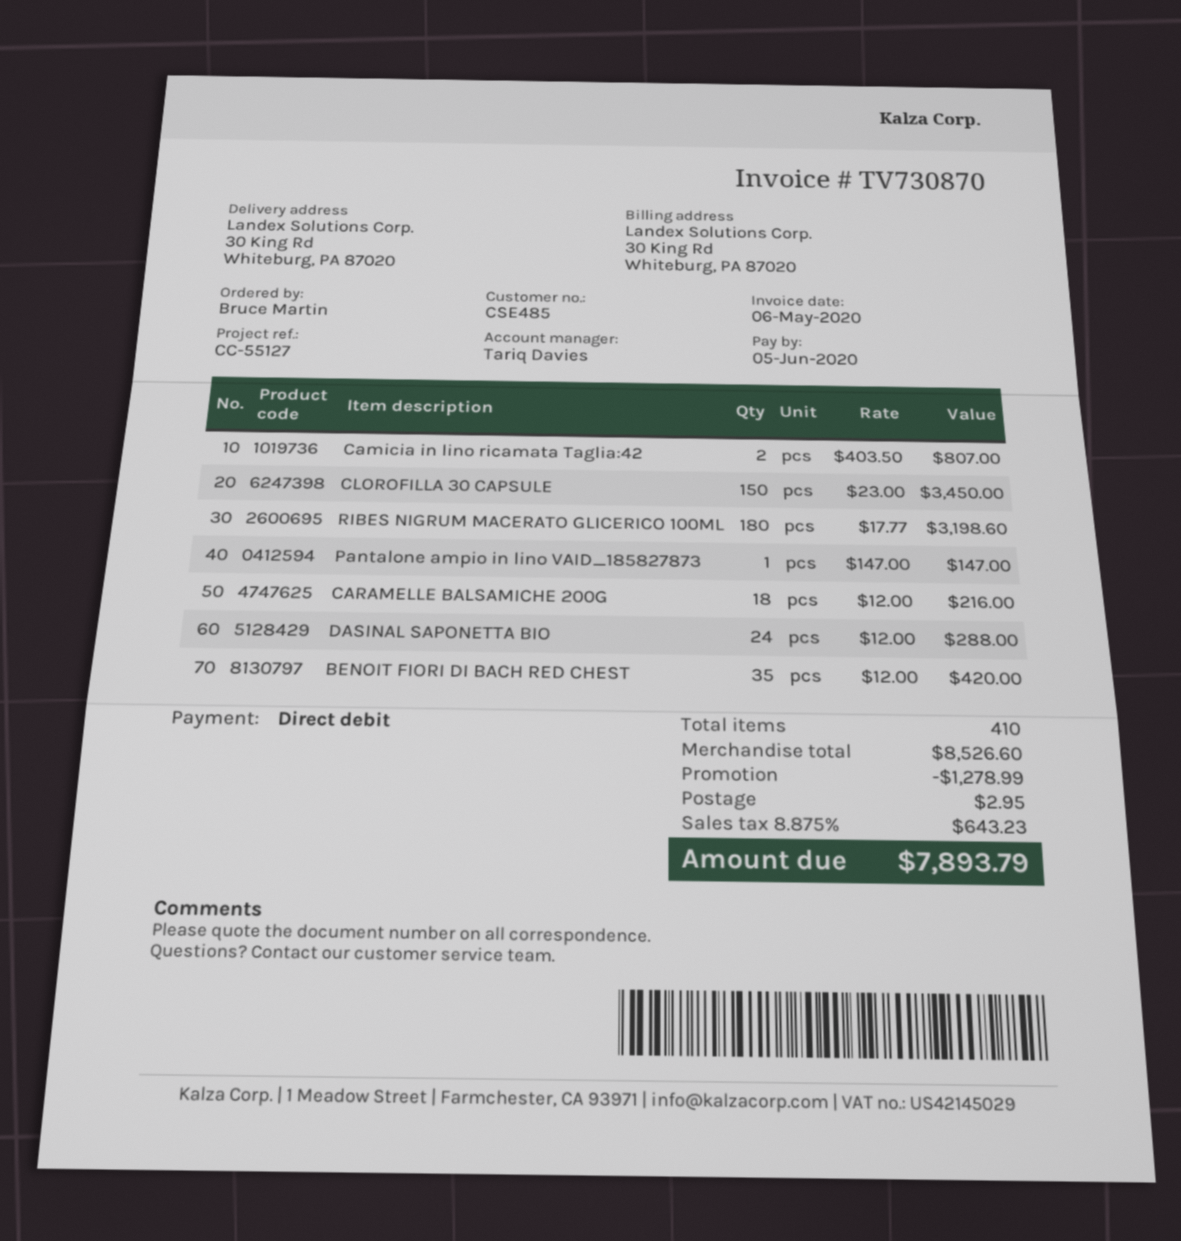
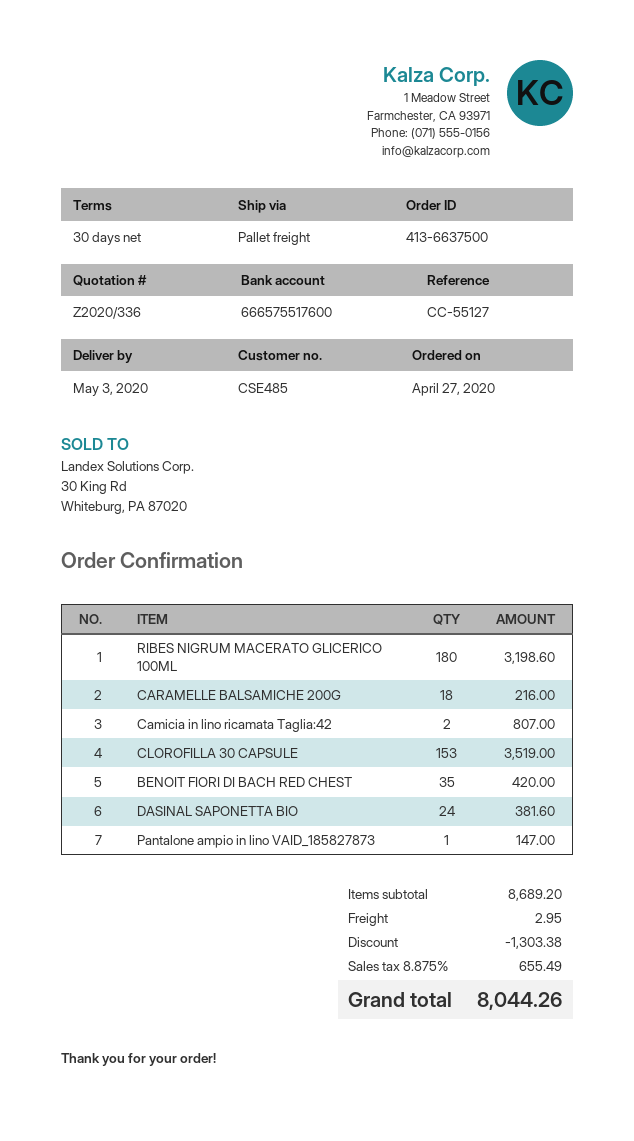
CLOROFILLA 30 CAPSULE: 150 for 3450.00 -> 153 for 3519.00
DASINAL SAPONETTA BIO: 24 for 288.00 -> 24 for 381.60
subtotal: 8526.60 -> 8689.20
discount: 1278.99 -> 1303.38
tax: 8.875% = 643.23 -> 8.875% = 655.49
total: 7893.79 -> 8044.26

